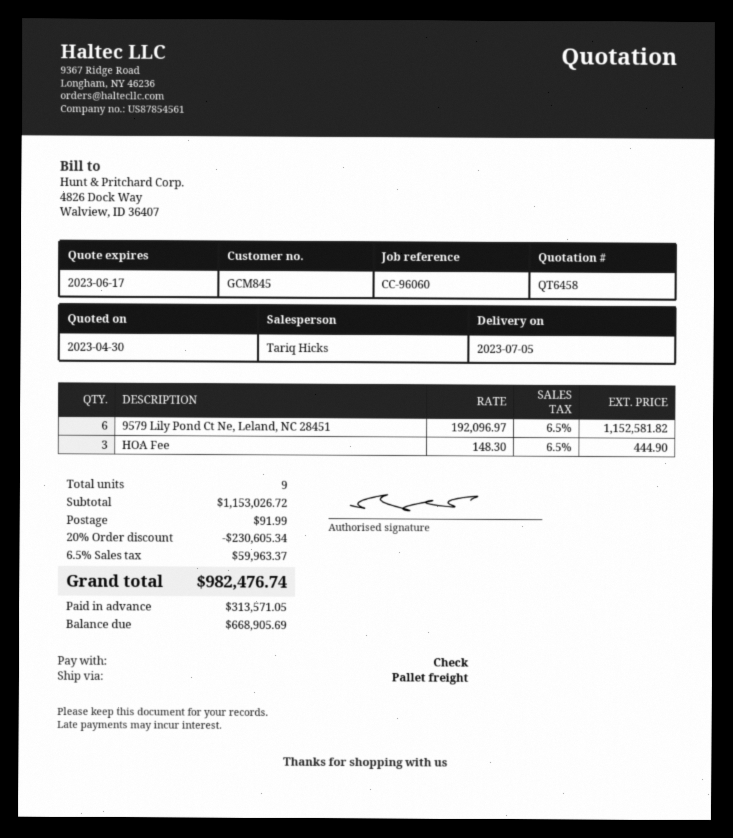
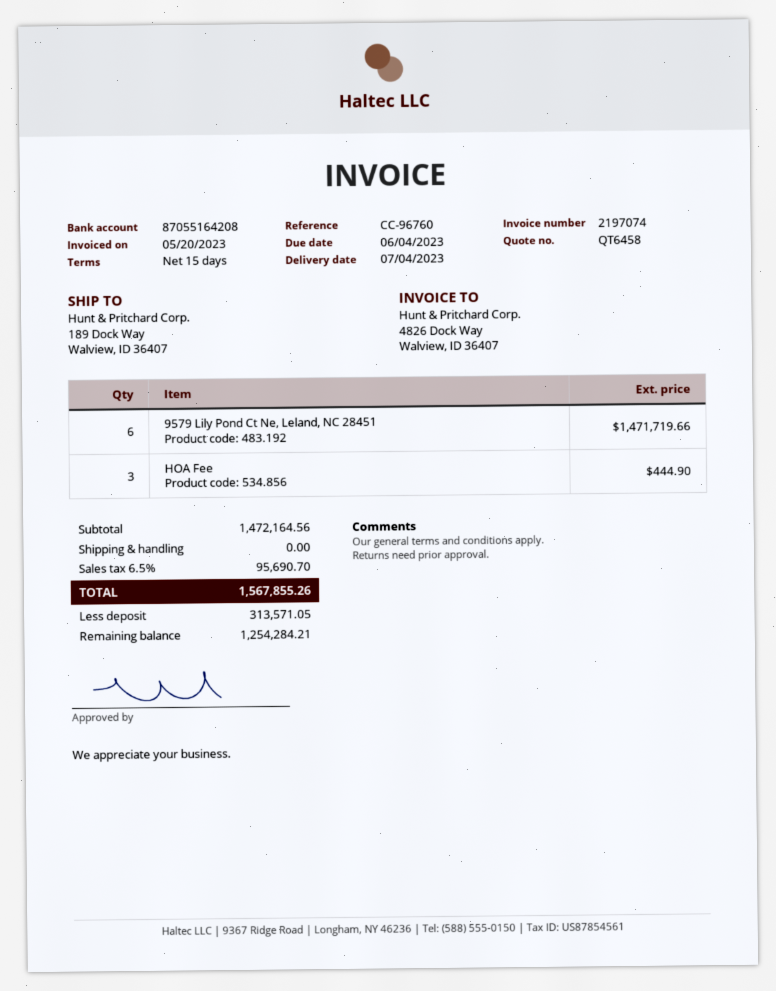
delivery date: 2023-07-05 -> 2023-07-04
reference: CC-96060 -> CC-96760
9579 Lily Pond Ct Ne, Leland, NC 28451: 6 for 1152581.82 -> 6 for 1471719.66
subtotal: 1153026.72 -> 1472164.56
discount: 20% = 230605.34 -> none
shipping: 91.99 -> 0.00
tax: 6.5% = 59963.37 -> 6.5% = 95690.70
total: 982476.74 -> 1567855.26
balance: 668905.69 -> 1254284.21

